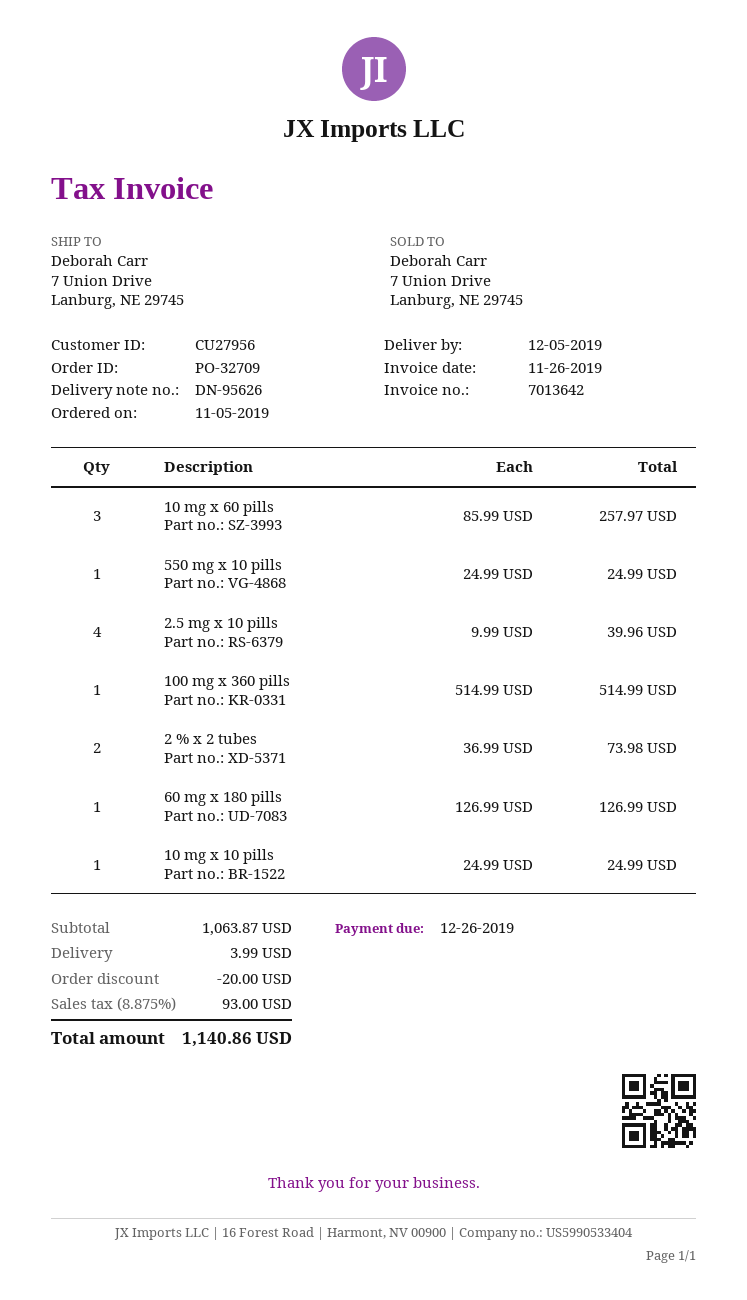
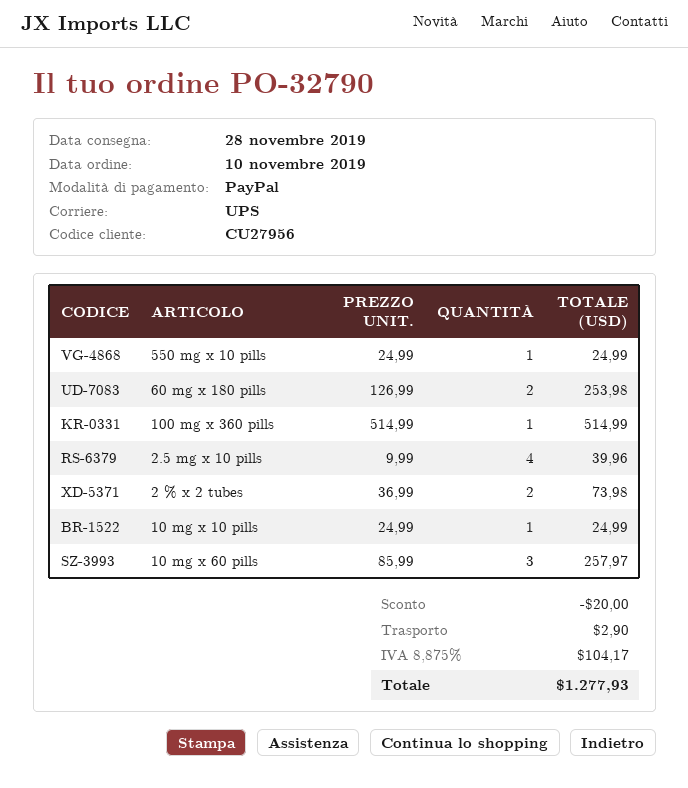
order number: PO-32709 -> PO-32790
order date: 2019-11-05 -> 2019-11-10
delivery date: 2019-12-05 -> 2019-11-28
60 mg x 180 pills: 1 x 126.99 = 126.99 -> 2 x 126.99 = 253.98
shipping: 3.99 -> 2.90
tax: 8.875% = 93.00 -> 8.875% = 104.17
total: 1140.86 -> 1277.93

